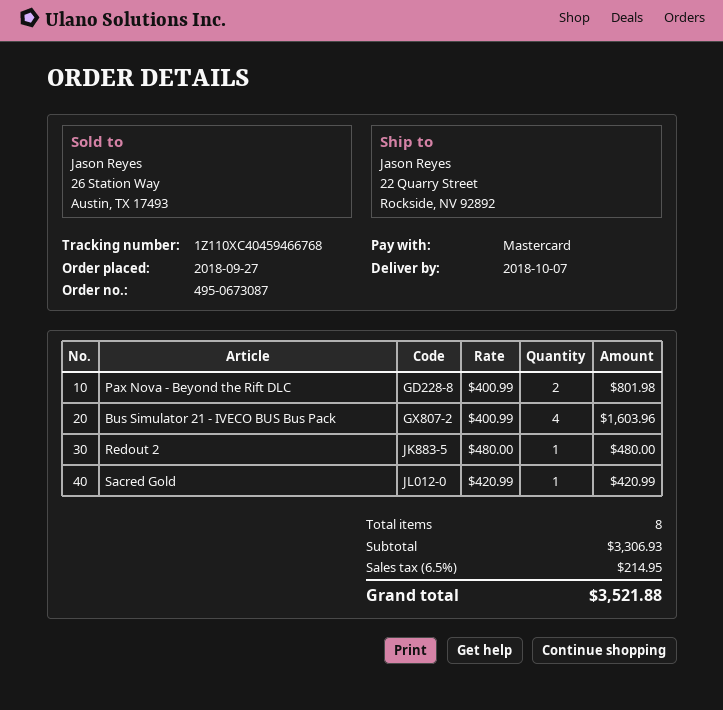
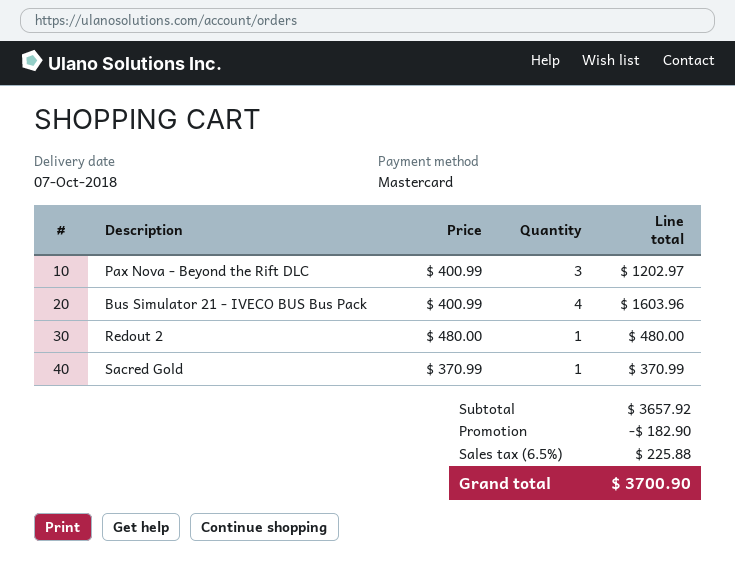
Pax Nova - Beyond the Rift DLC: 2 x 400.99 = 801.98 -> 3 x 400.99 = 1202.97
Sacred Gold: 1 x 420.99 = 420.99 -> 1 x 370.99 = 370.99
subtotal: 3306.93 -> 3657.92
discount: none -> 182.90
tax: 6.5% = 214.95 -> 6.5% = 225.88
total: 3521.88 -> 3700.90

